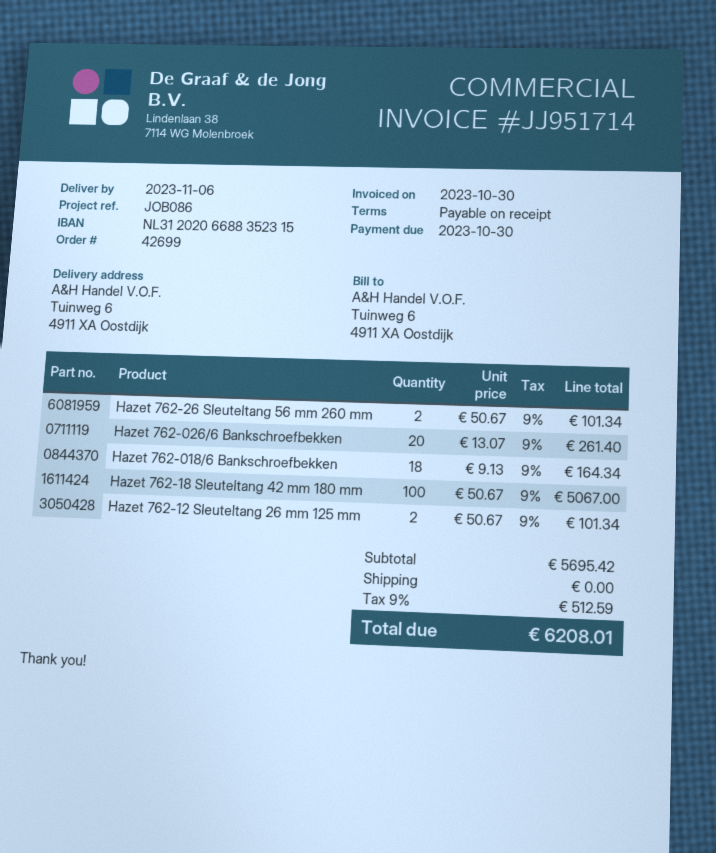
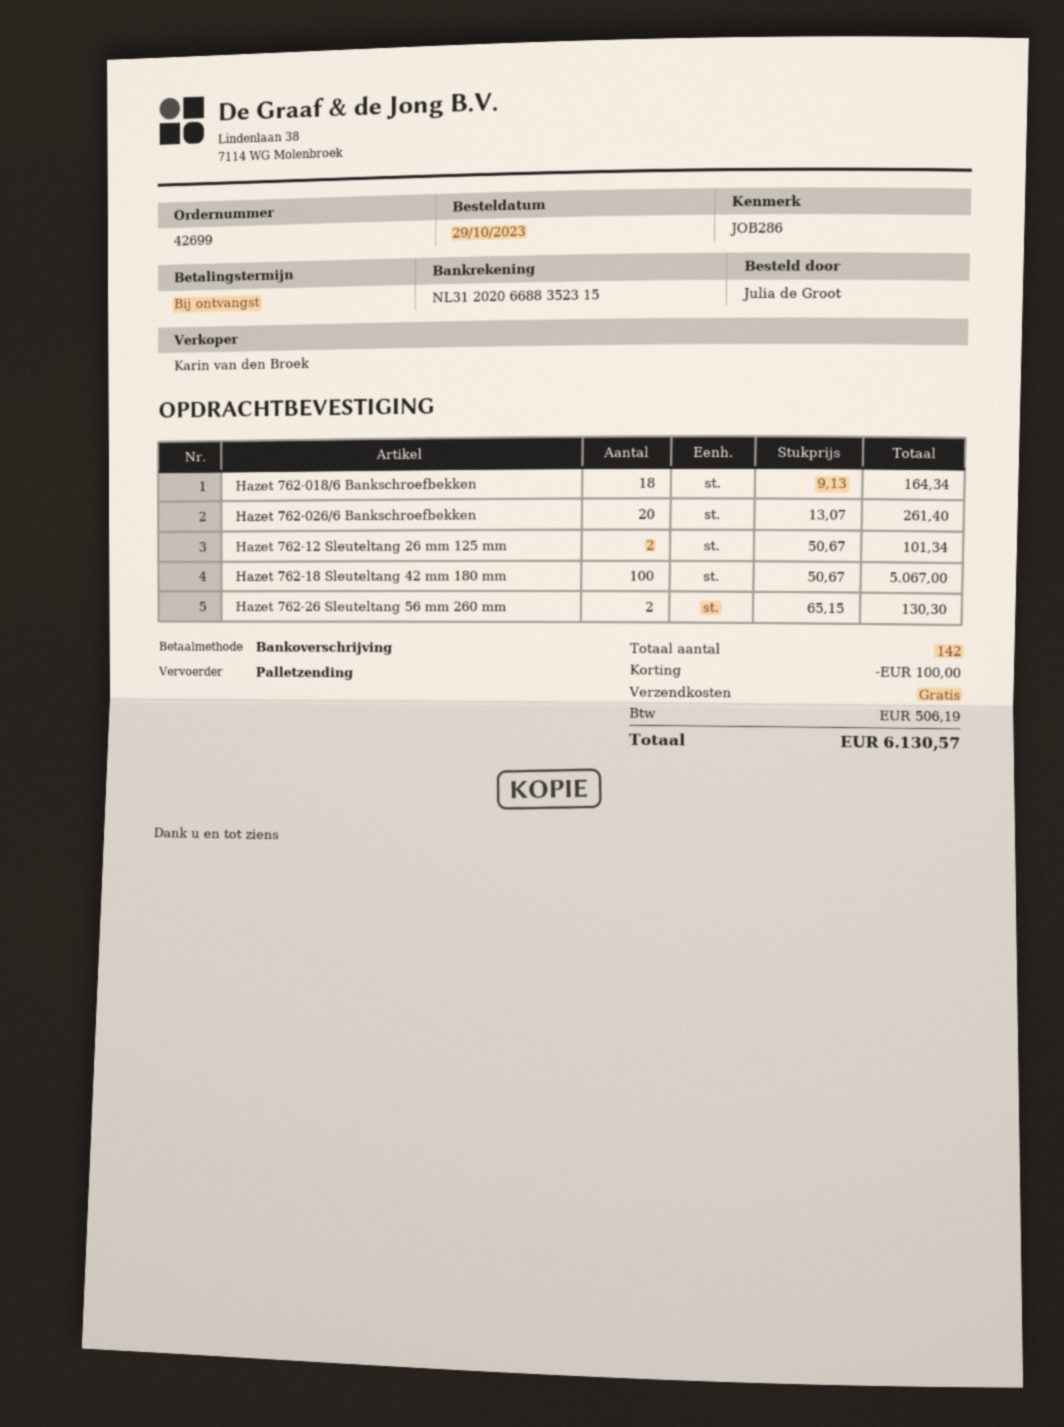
reference: JOB086 -> JOB286
Hazet 762-26 Sleuteltang 56 mm 260 mm: 2 x 50.67 = 101.34 -> 2 x 65.15 = 130.30
discount: none -> 100.00
tax: 512.59 -> 506.19
total: 6208.01 -> 6130.57

